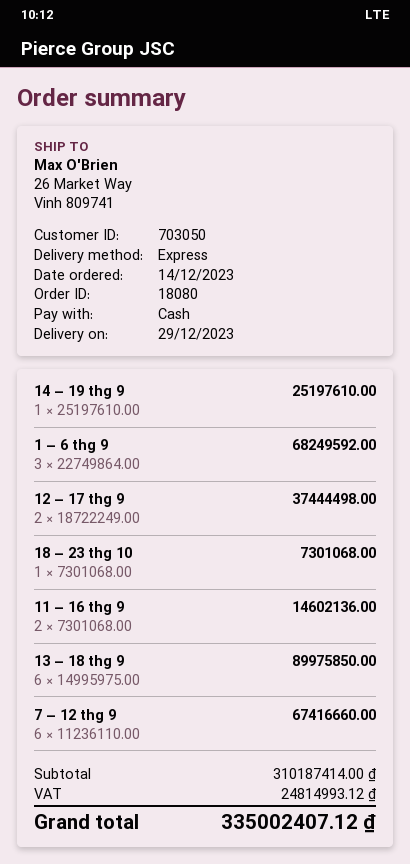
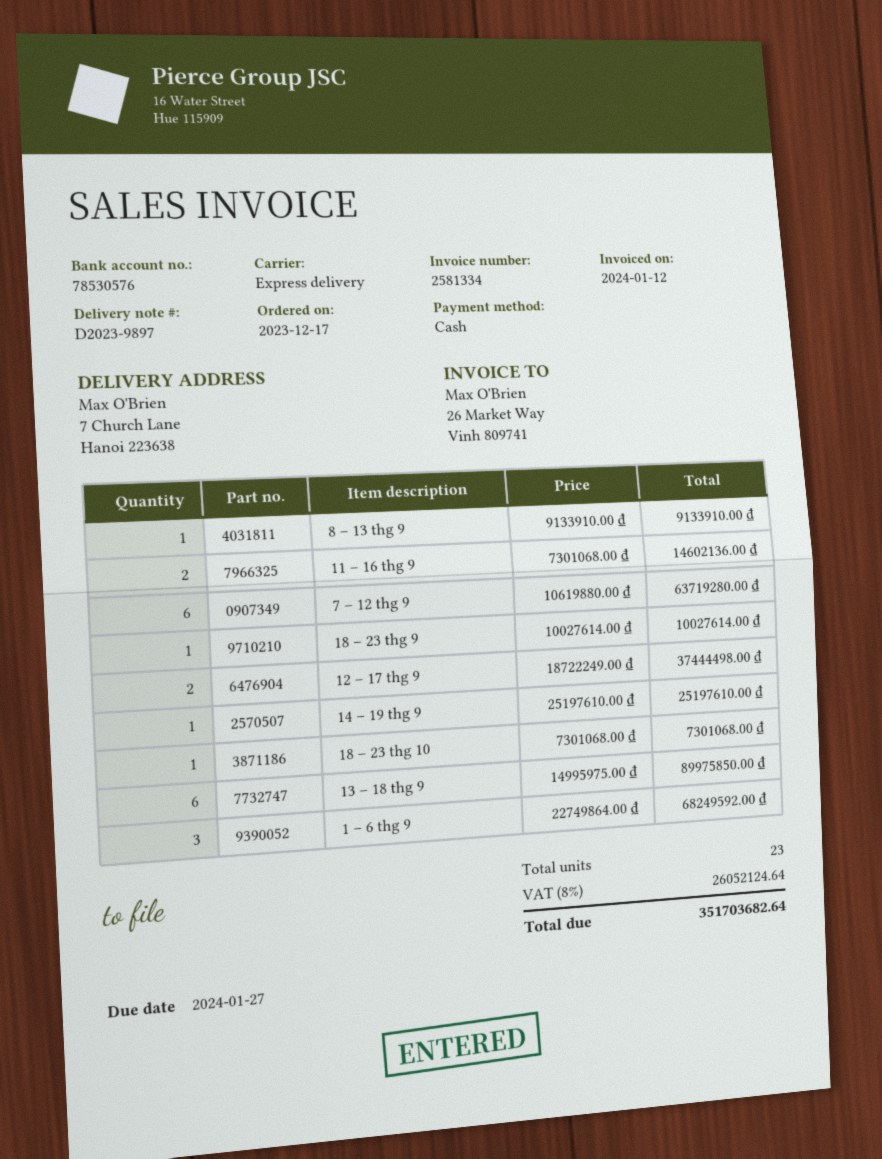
order date: 2023-12-14 -> 2023-12-17
ship to: 26 Market Way, Vinh 809741 -> 7 Church Lane, Hanoi 223638
7 – 12 thg 9: 6 x 11236110.00 = 67416660.00 -> 6 x 10619880.00 = 63719280.00
8 – 13 thg 9: none -> 1 x 9133910.00 = 9133910.00
18 – 23 thg 9: none -> 1 x 10027614.00 = 10027614.00
tax: 24814993.12 -> 26052124.64
total: 335002407.12 -> 351703682.64

